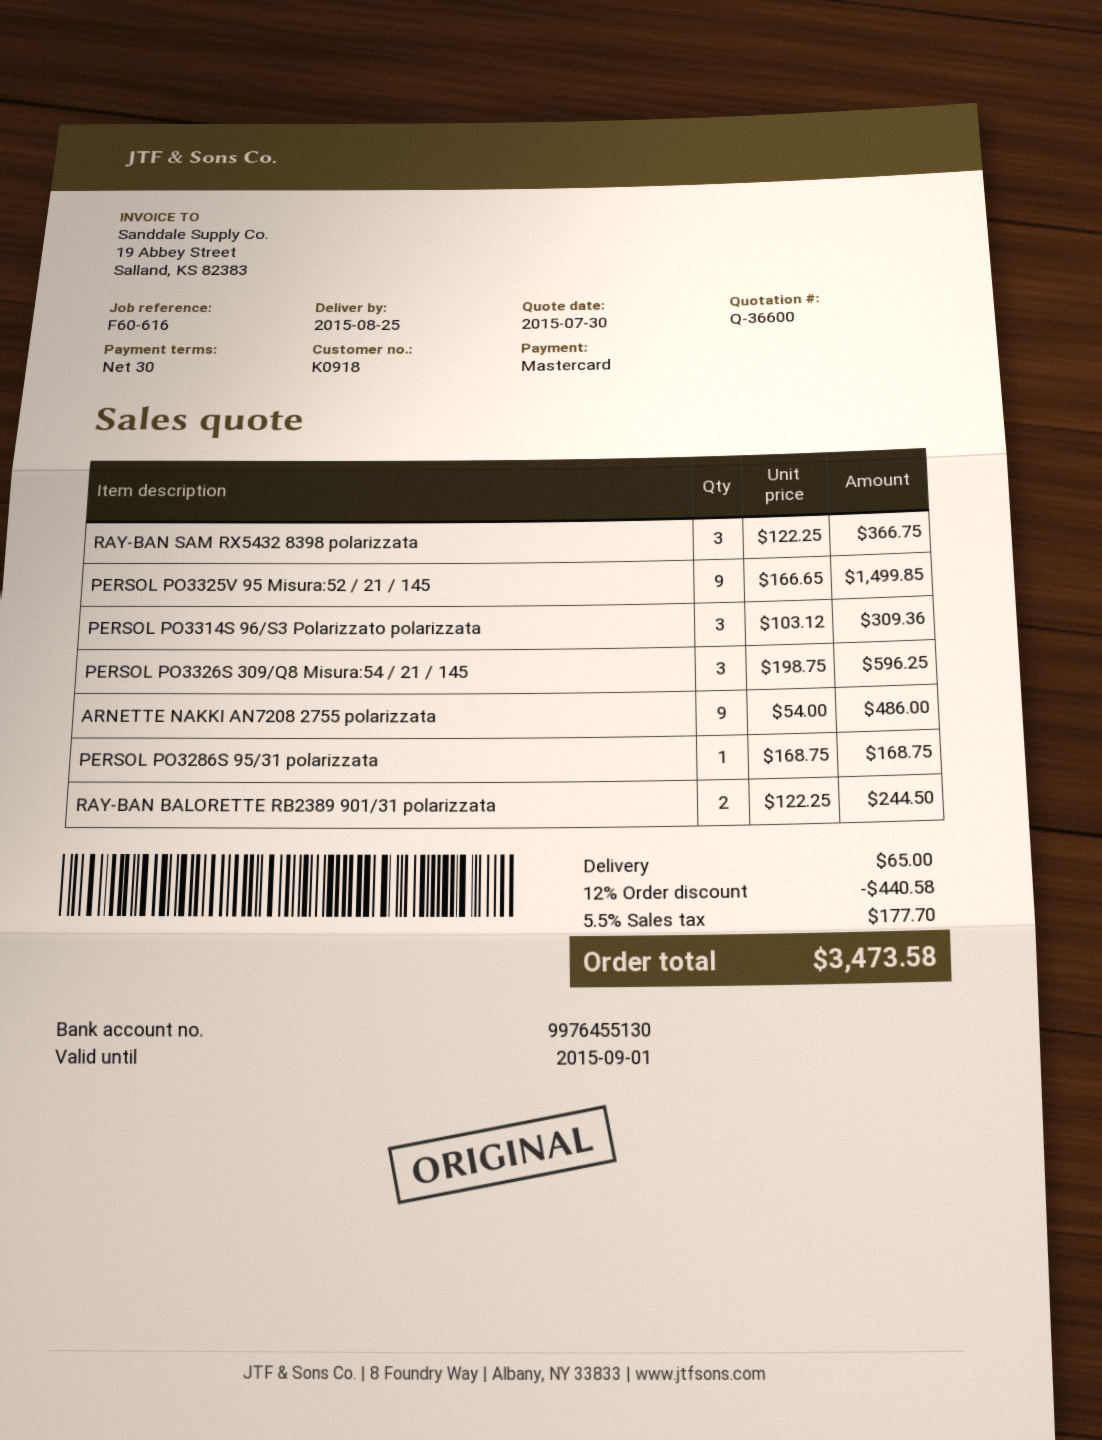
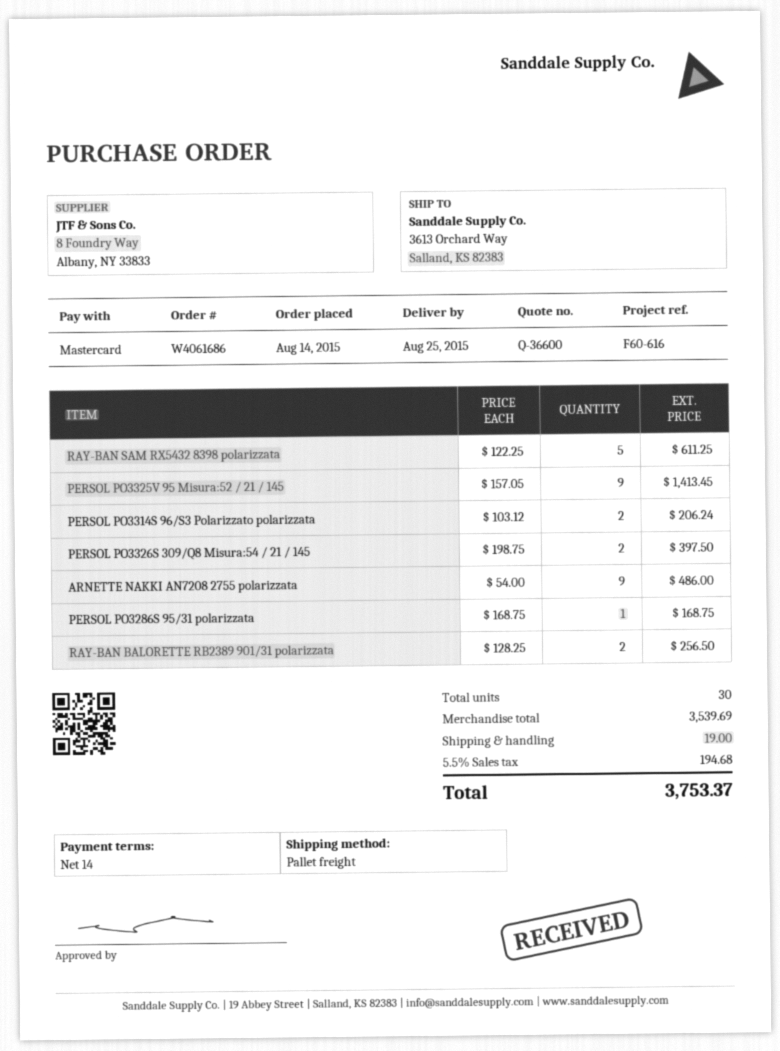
payment terms: 30 days -> 14 days
RAY-BAN SAM RX5432 8398 polarizzata: 3 x 122.25 = 366.75 -> 5 x 122.25 = 611.25
PERSOL PO3325V 95 Misura:52 / 21 / 145: 9 x 166.65 = 1499.85 -> 9 x 157.05 = 1413.45
PERSOL PO3314S 96/S3 Polarizzato polarizzata: 3 x 103.12 = 309.36 -> 2 x 103.12 = 206.24
PERSOL PO3326S 309/Q8 Misura:54 / 21 / 145: 3 x 198.75 = 596.25 -> 2 x 198.75 = 397.50
RAY-BAN BALORETTE RB2389 901/31 polarizzata: 2 x 122.25 = 244.50 -> 2 x 128.25 = 256.50
discount: 12% = 440.58 -> none
shipping: 65.00 -> 19.00
tax: 5.5% = 177.70 -> 5.5% = 194.68
total: 3473.58 -> 3753.37

